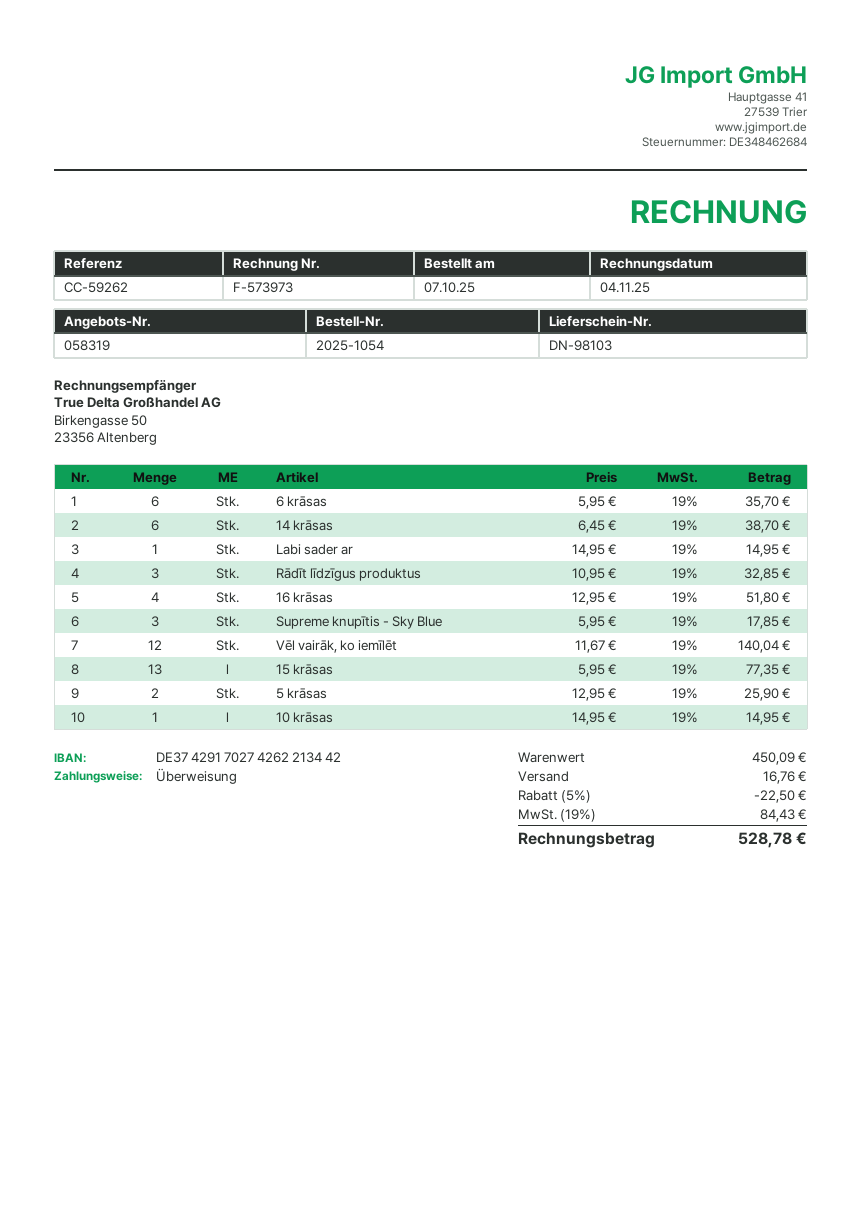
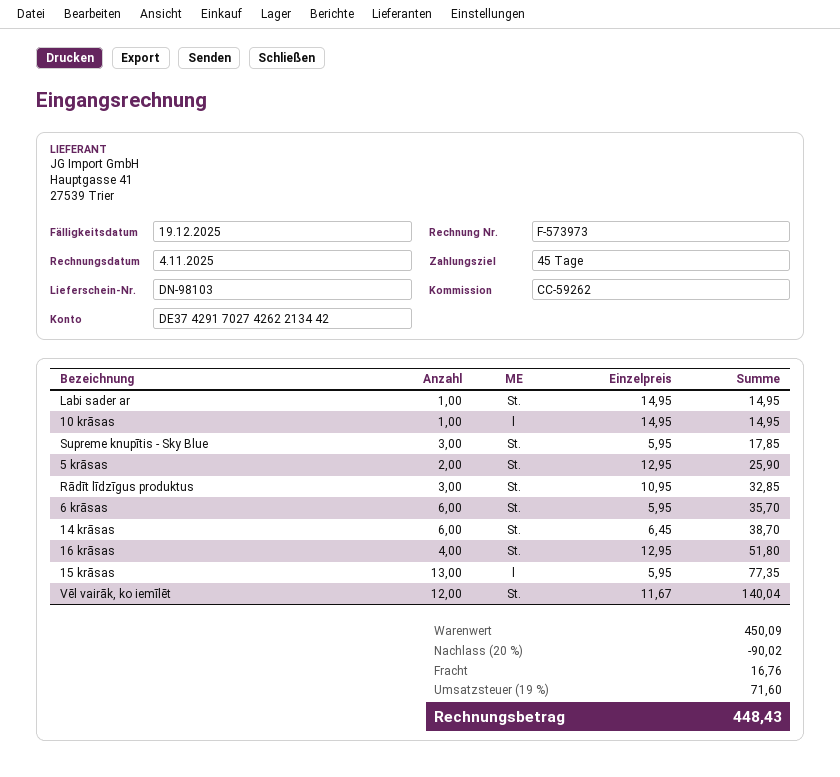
discount: 5% = 22.50 -> 20% = 90.02
tax: 19% = 84.43 -> 19% = 71.60
total: 528.78 -> 448.43

